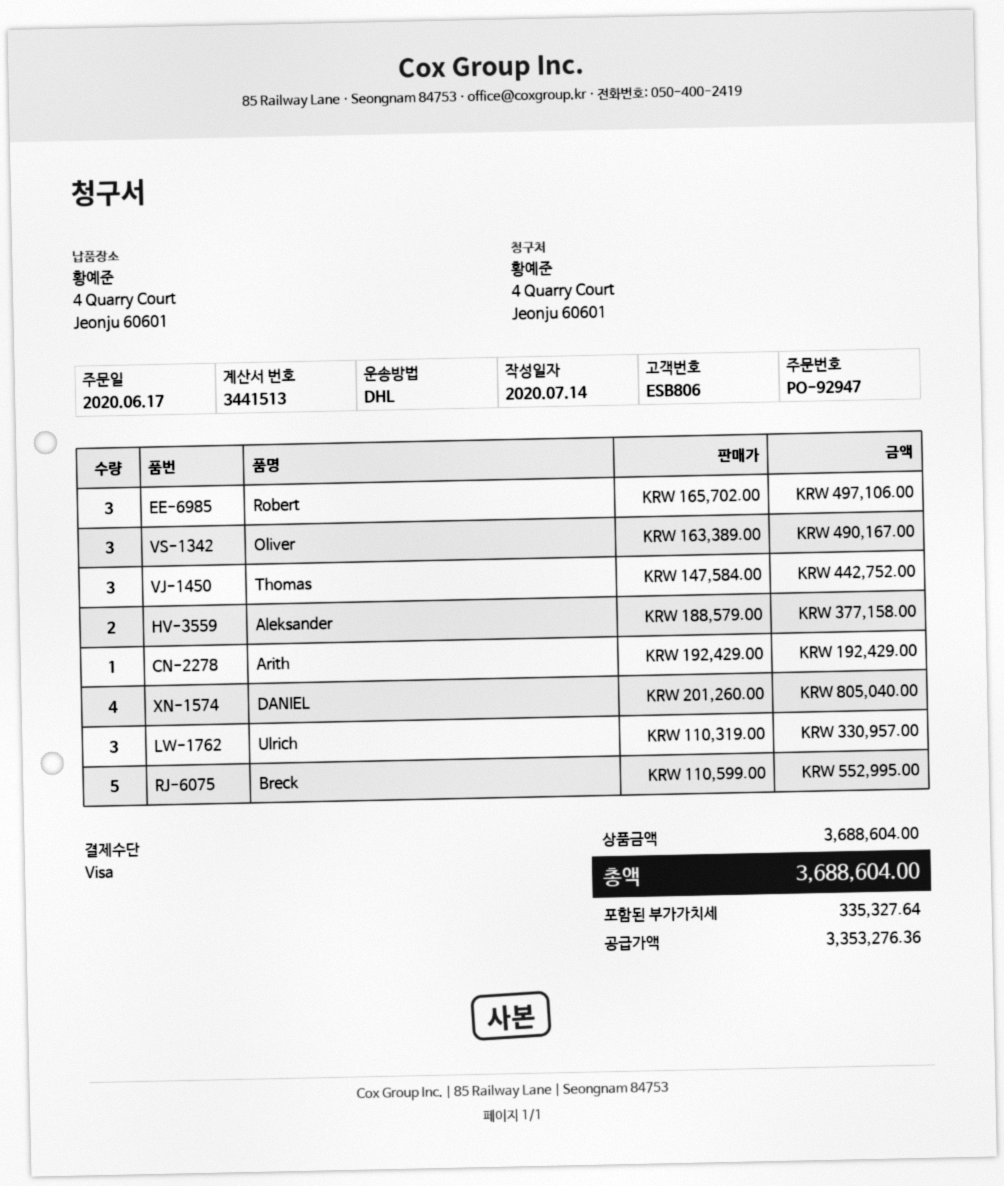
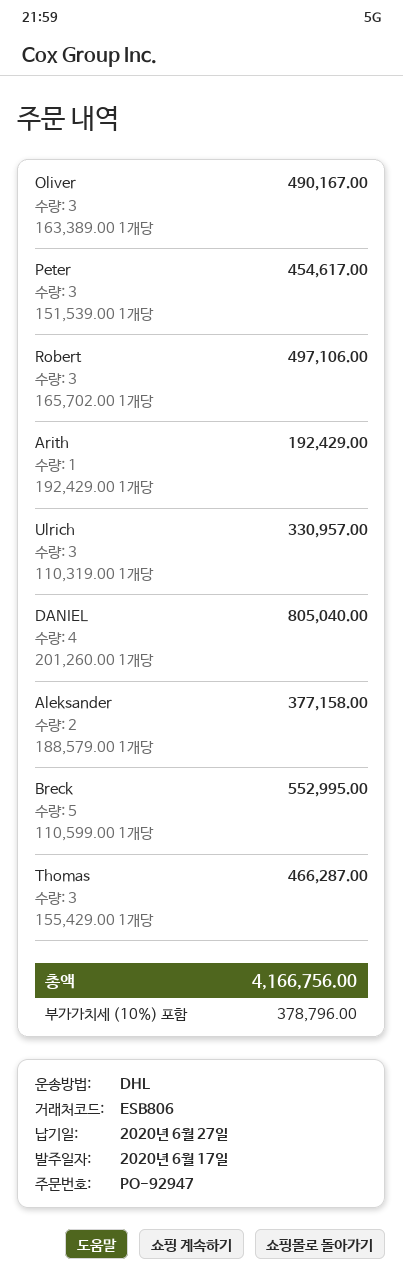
Thomas: 3 x 147584.00 = 442752.00 -> 3 x 155429.00 = 466287.00
Peter: none -> 3 x 151539.00 = 454617.00
tax: 335327.64 -> 378796.00
total: 3688604.00 -> 4166756.00

